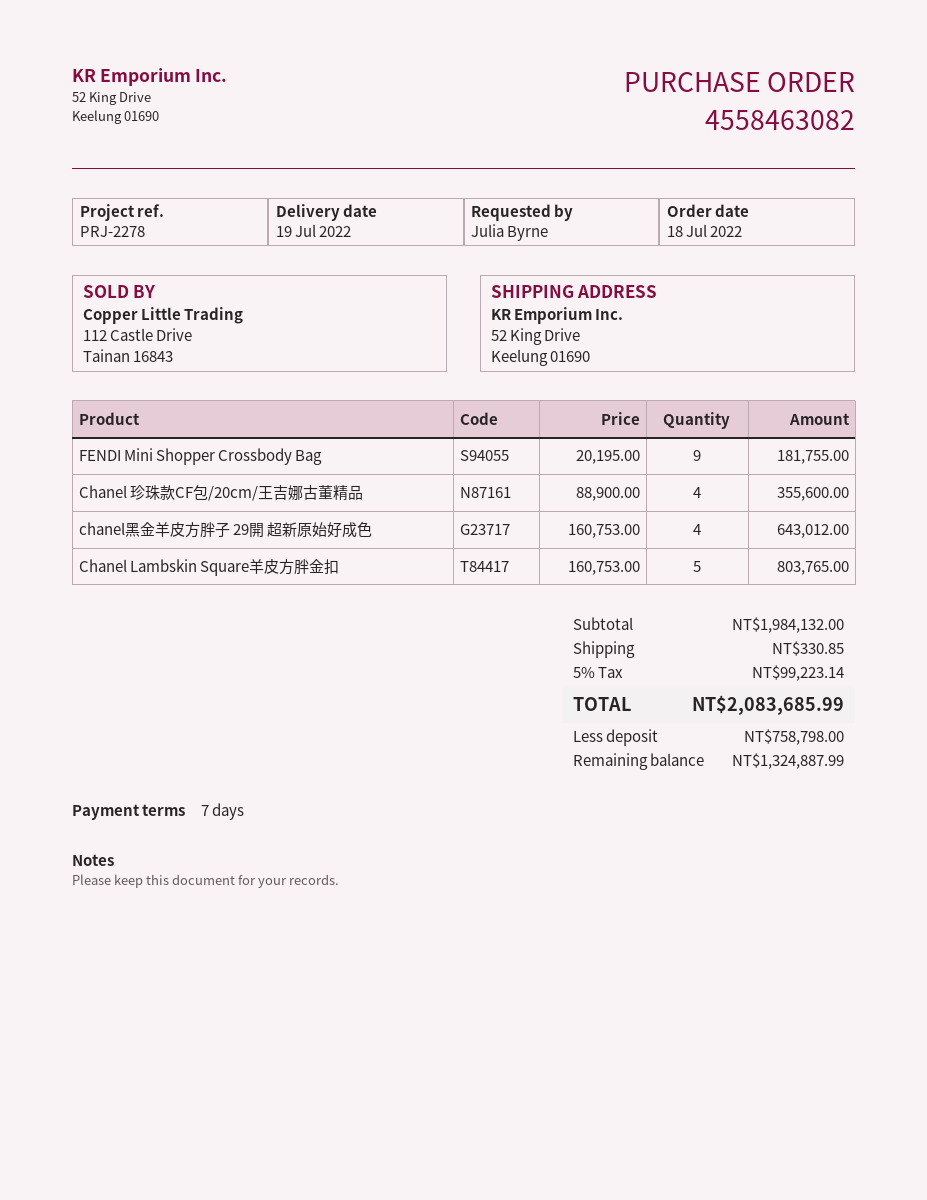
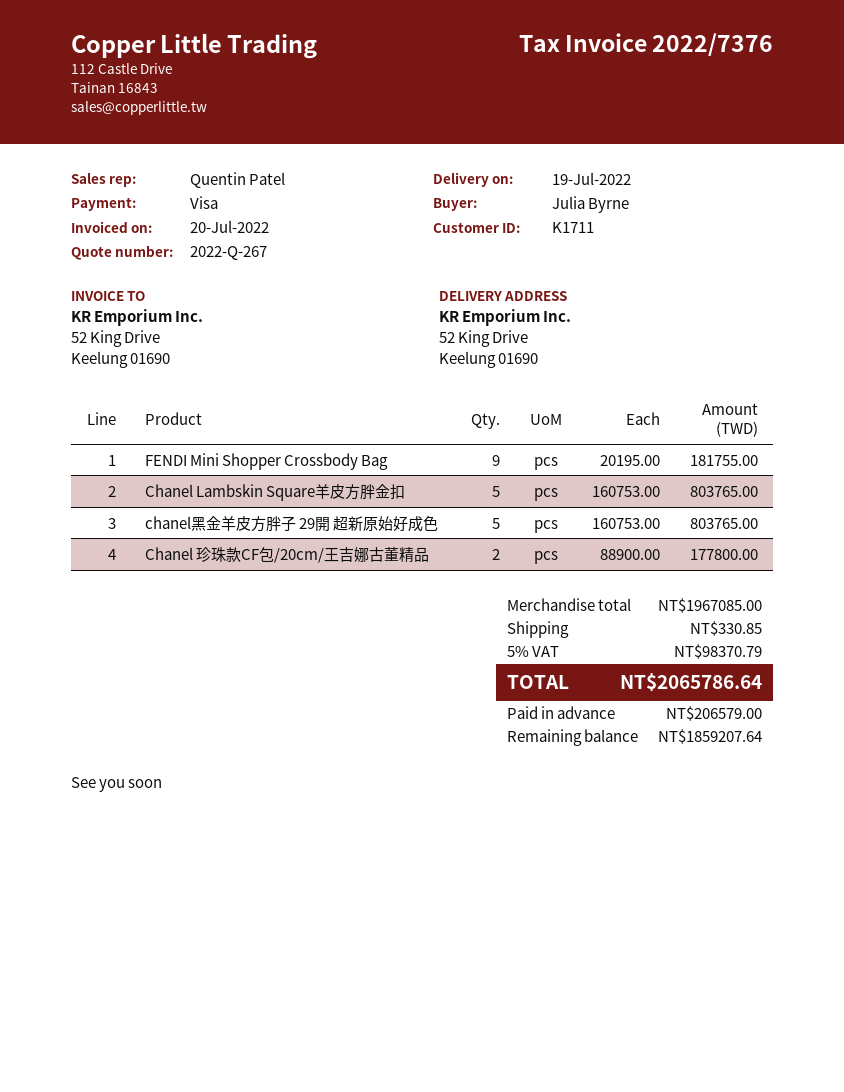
Chanel 珍珠款CF包/20cm/王吉娜古董精品: 4 x 88900.00 = 355600.00 -> 2 x 88900.00 = 177800.00
chanel黑金羊皮方胖子 29開 超新原始好成色: 4 x 160753.00 = 643012.00 -> 5 x 160753.00 = 803765.00
subtotal: 1984132.00 -> 1967085.00
tax: 5% = 99223.14 -> 5% = 98370.79
total: 2083685.99 -> 2065786.64
deposit: 758798.00 -> 206579.00
balance: 1324887.99 -> 1859207.64

